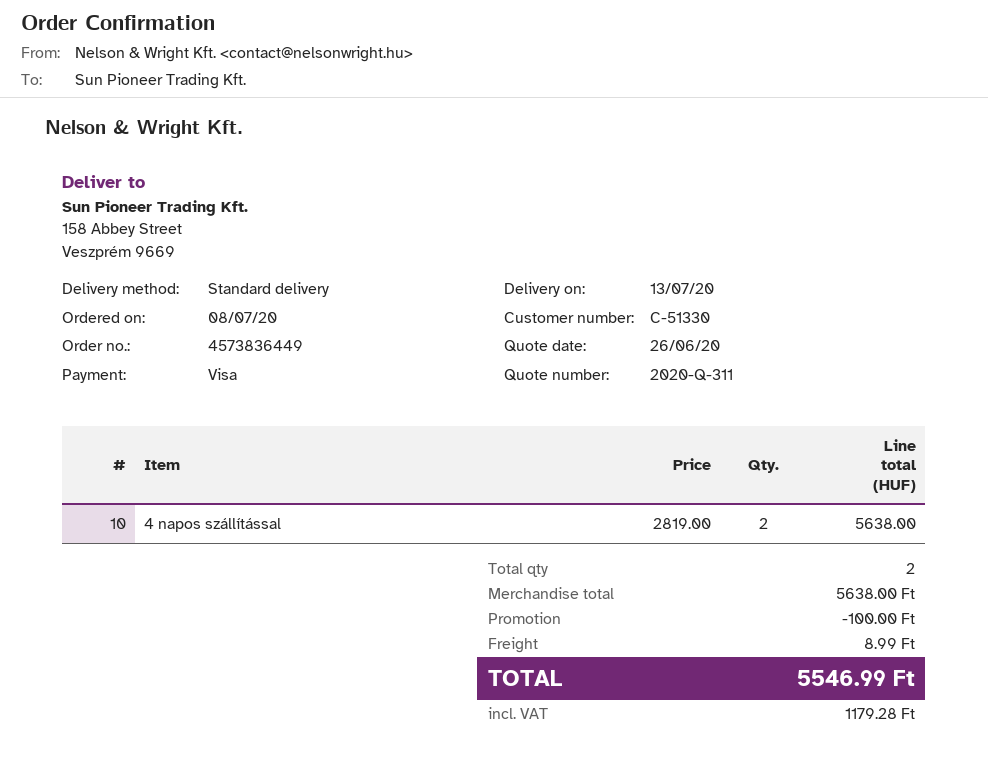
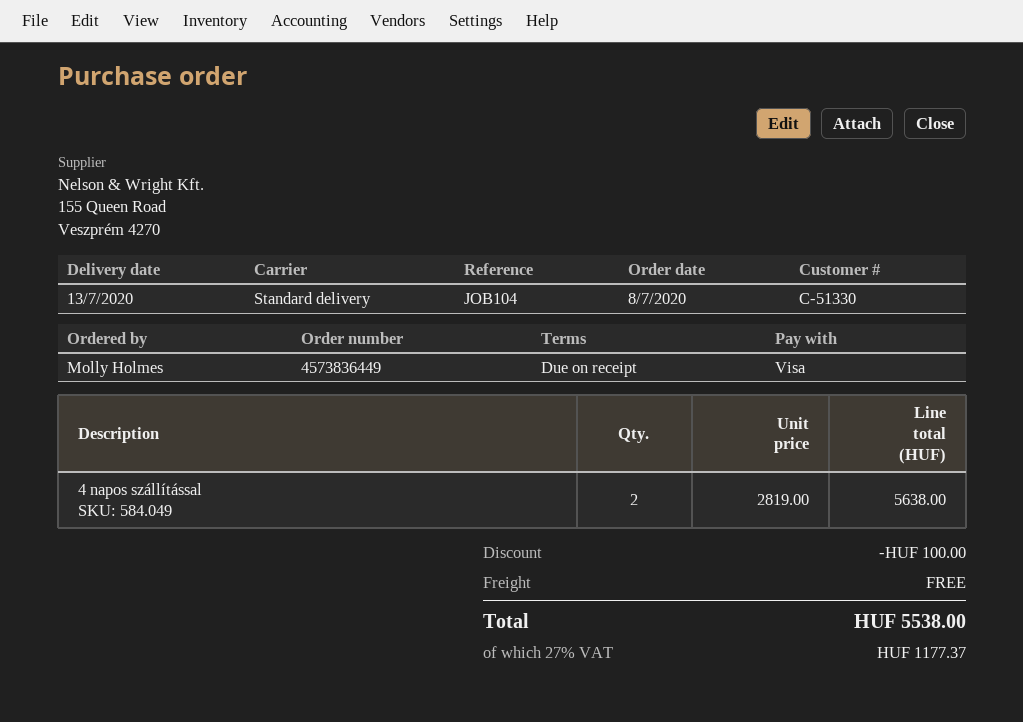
shipping: 8.99 -> 0.00
tax: 1179.28 -> 1177.37
total: 5546.99 -> 5538.00

